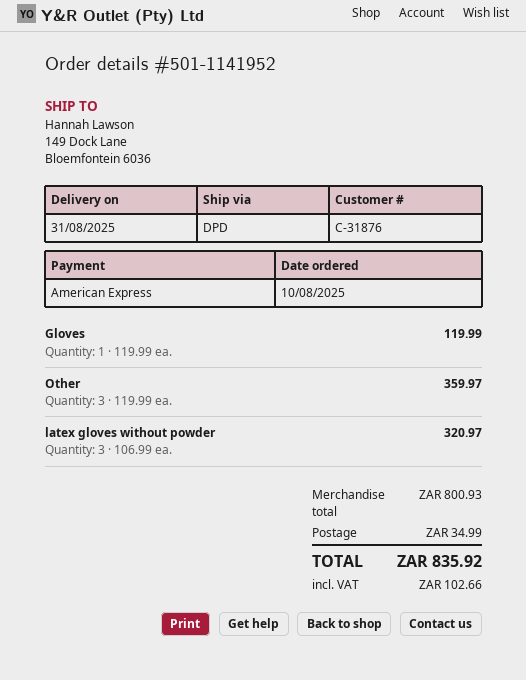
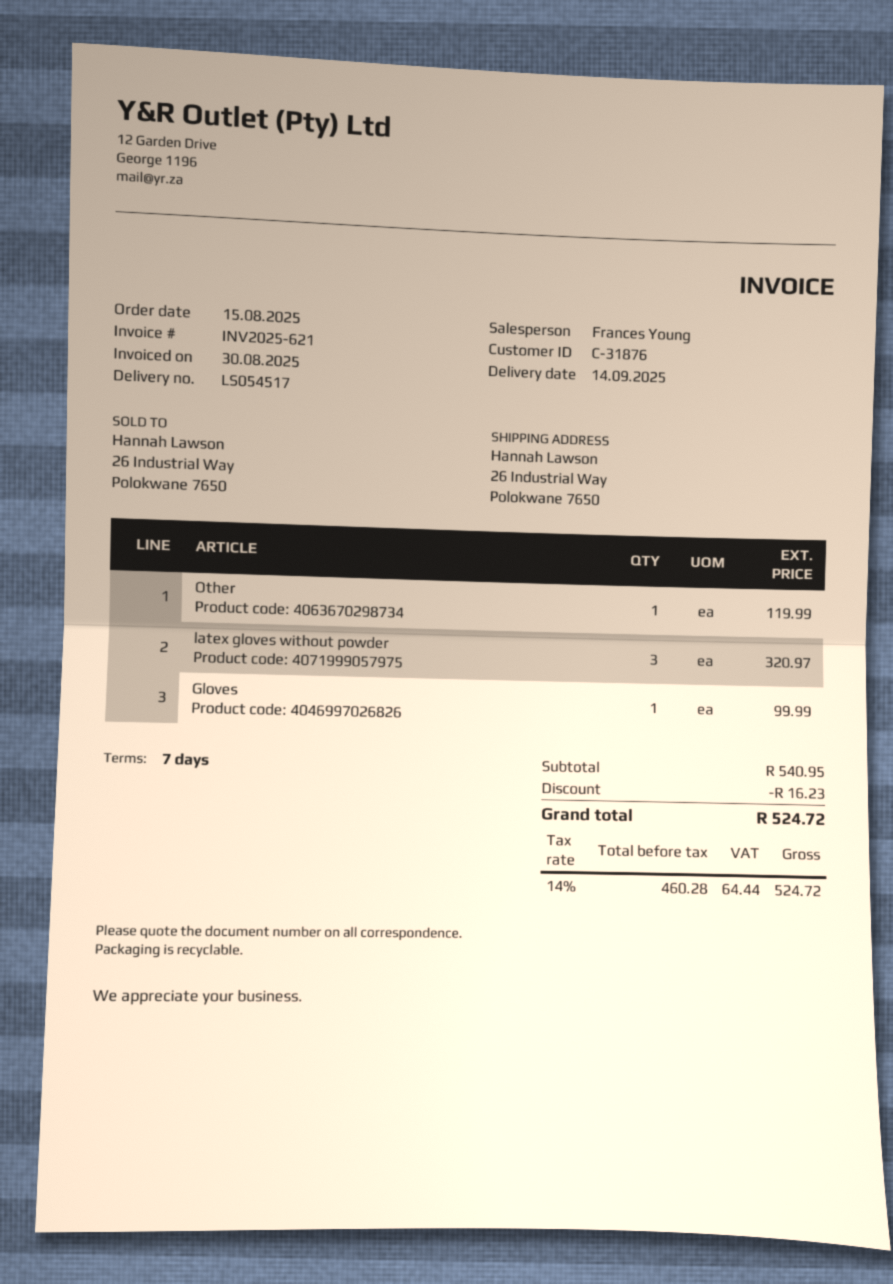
order date: 2025-08-10 -> 2025-08-15
delivery date: 2025-08-31 -> 2025-09-14
ship to: 149 Dock Lane, Bloemfontein 6036 -> 26 Industrial Way, Polokwane 7650
Gloves: 1 for 119.99 -> 1 for 99.99
Other: 3 for 359.97 -> 1 for 119.99
subtotal: 800.93 -> 540.95
discount: none -> 16.23
shipping: 34.99 -> none
tax: 102.66 -> 64.44
total: 835.92 -> 524.72

